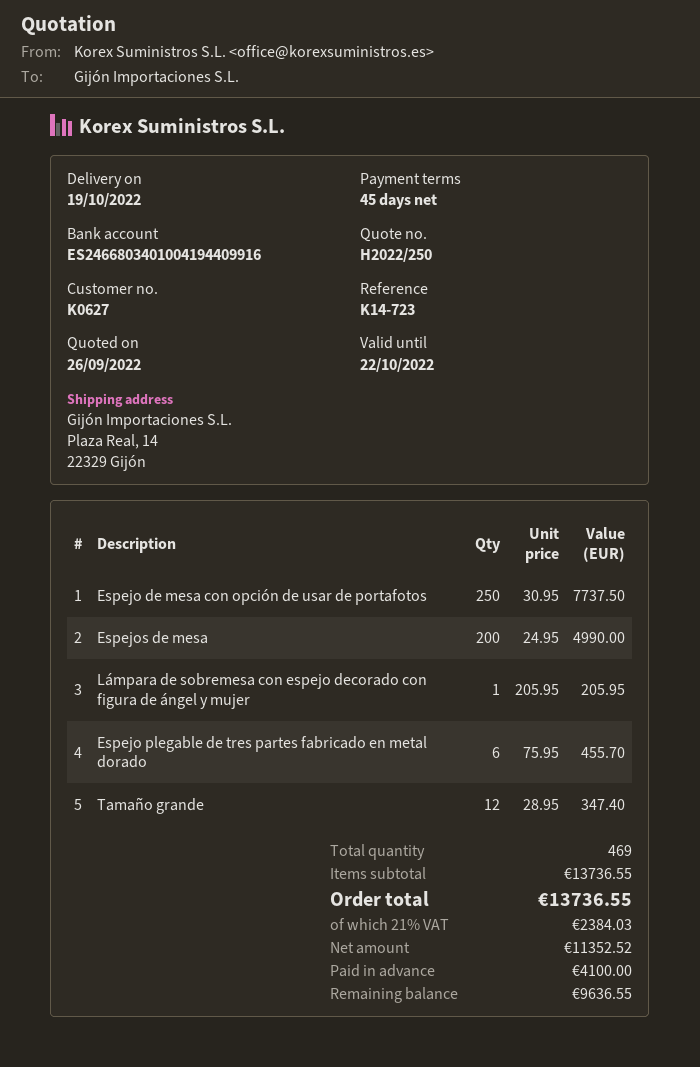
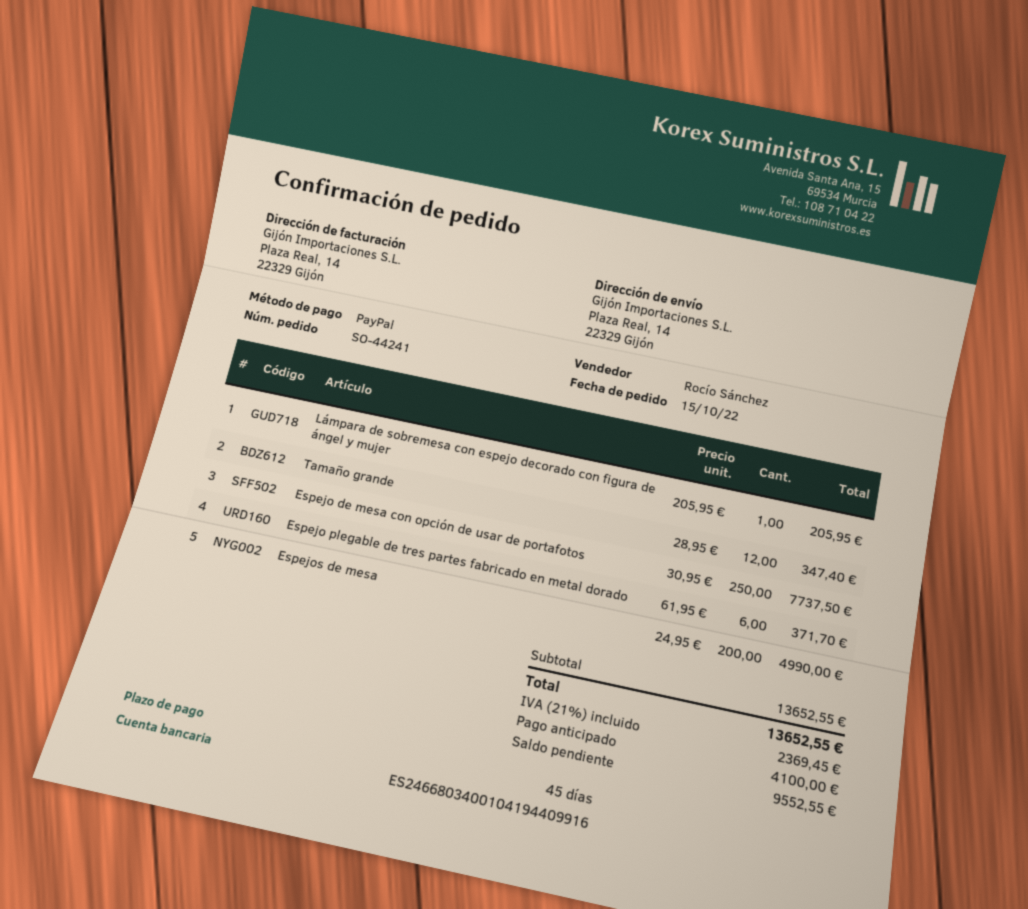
bank account: ES2466803401004194409916 -> ES2466803400104194409916
Espejo plegable de tres partes fabricado en metal dorado: 6 x 75.95 = 455.70 -> 6 x 61.95 = 371.70
subtotal: 13736.55 -> 13652.55
tax: 21% = 2384.03 -> 21% = 2369.45
total: 13736.55 -> 13652.55
balance: 9636.55 -> 9552.55

